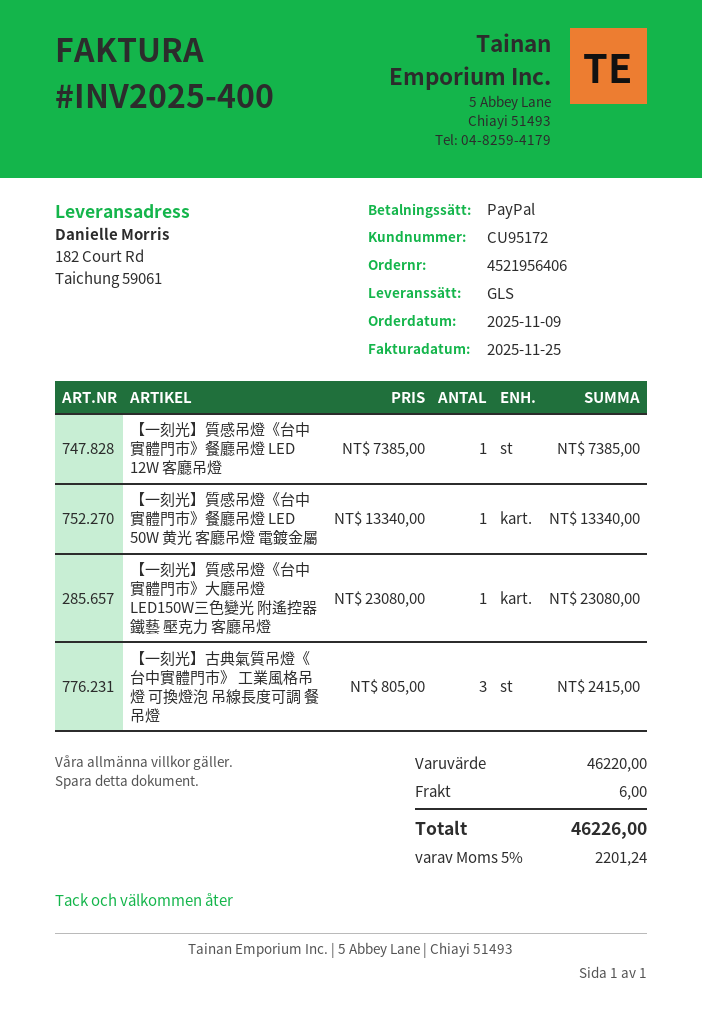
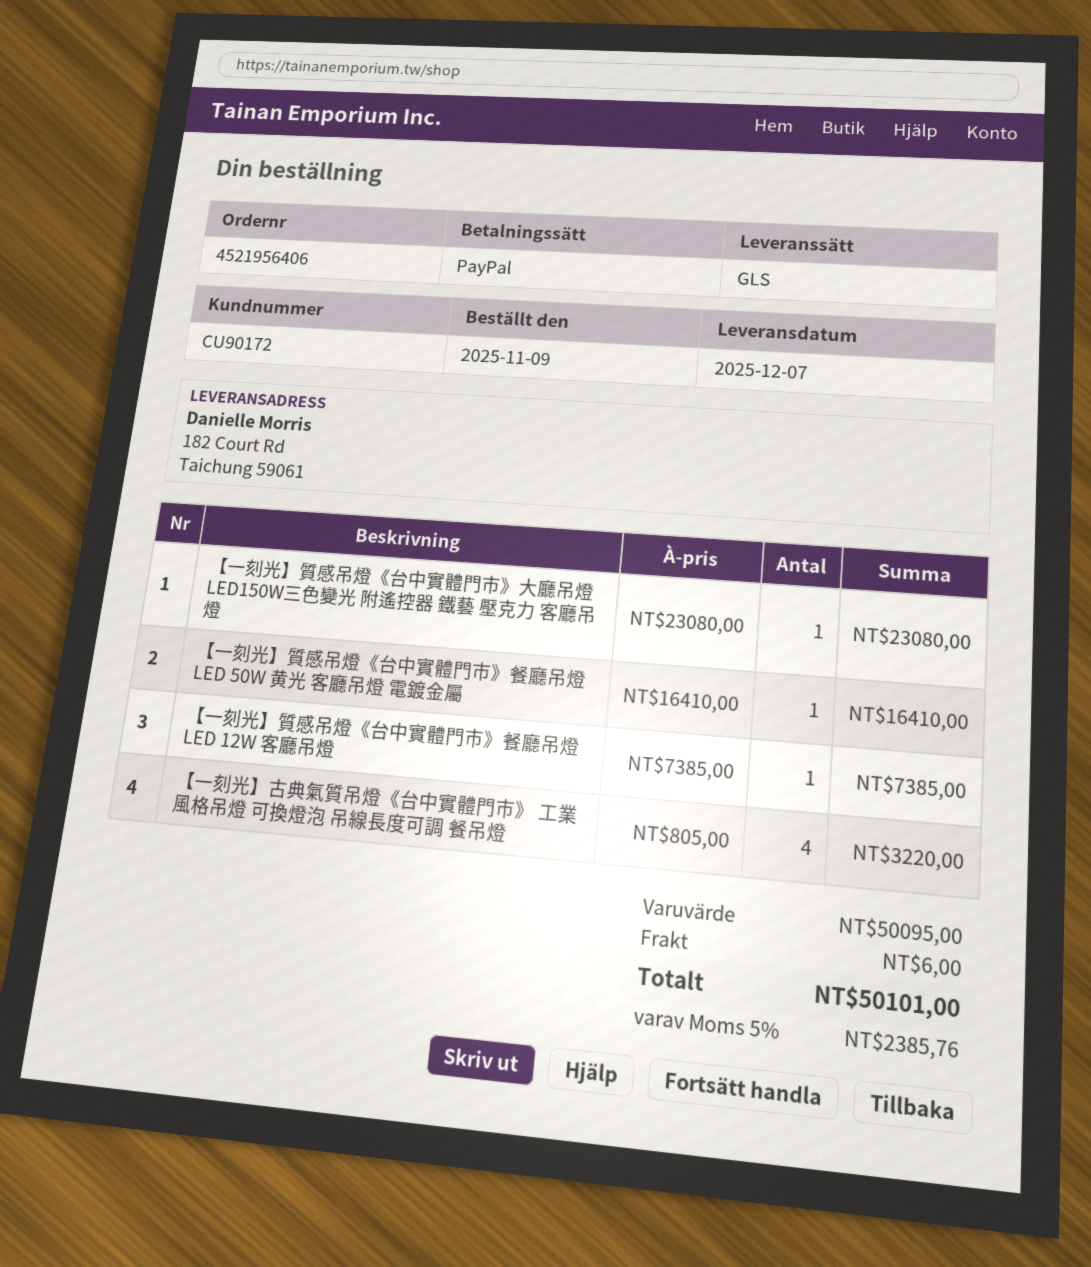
customer number: CU95172 -> CU90172
【一刻光】質感吊燈《台中實體門市》餐廳吊燈 LED 50W 黄光 客廳吊燈 電鍍金屬: 1 x 13340.00 = 13340.00 -> 1 x 16410.00 = 16410.00
【一刻光】古典氣質吊燈《台中實體門市》 工業風格吊燈 可換燈泡 吊線長度可調 餐吊燈: 3 x 805.00 = 2415.00 -> 4 x 805.00 = 3220.00
subtotal: 46220.00 -> 50095.00
tax: 5% = 2201.24 -> 5% = 2385.76
total: 46226.00 -> 50101.00

